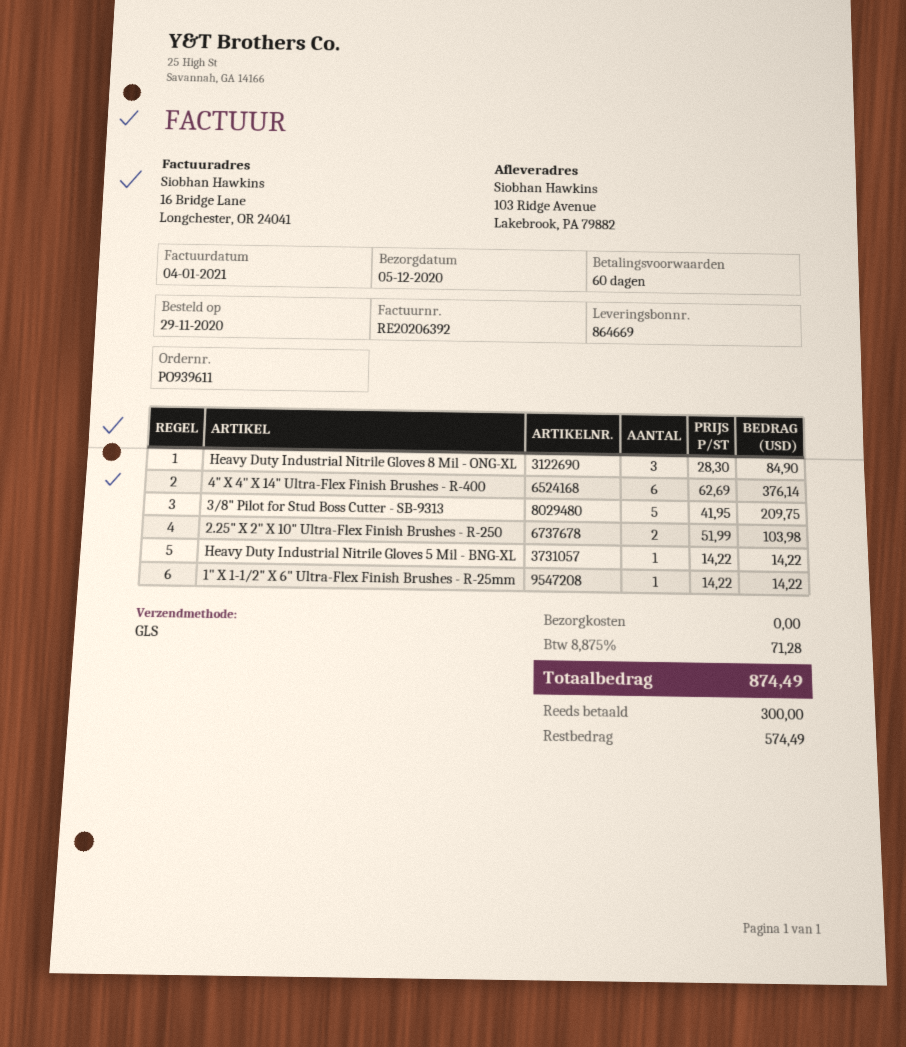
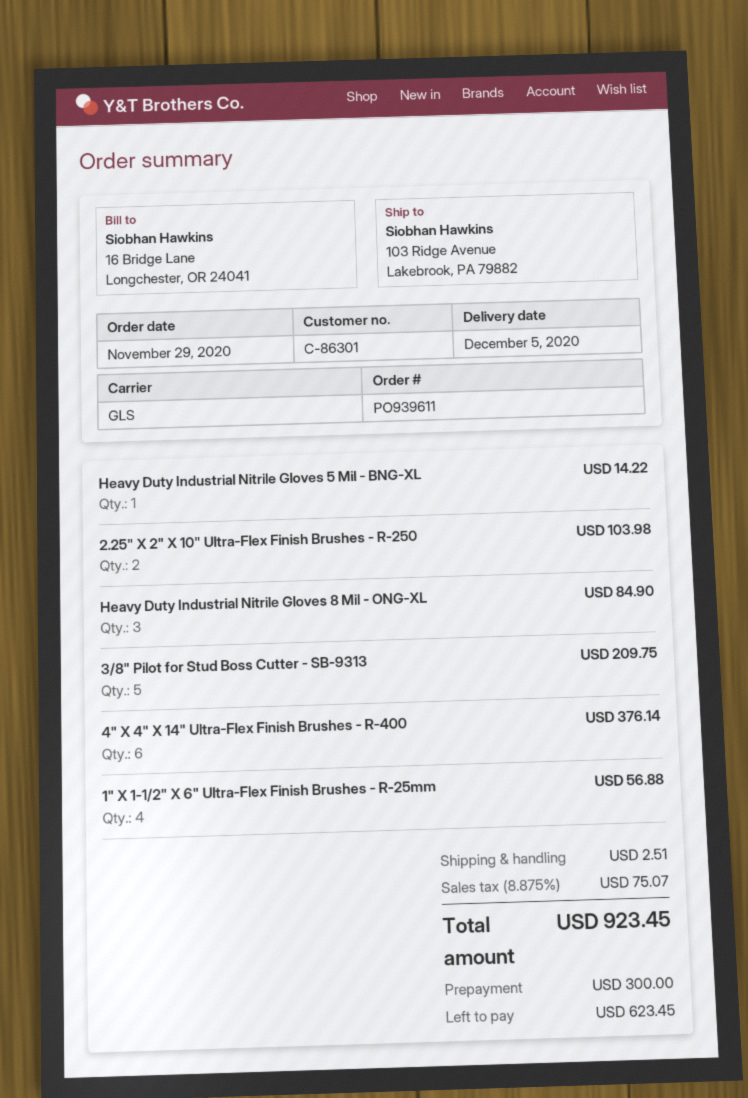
1" X 1-1/2" X 6" Ultra-Flex Finish Brushes - R-25mm: 1 for 14.22 -> 4 for 56.88
shipping: 0.00 -> 2.51
tax: 8.875% = 71.28 -> 8.875% = 75.07
total: 874.49 -> 923.45
balance: 574.49 -> 623.45

